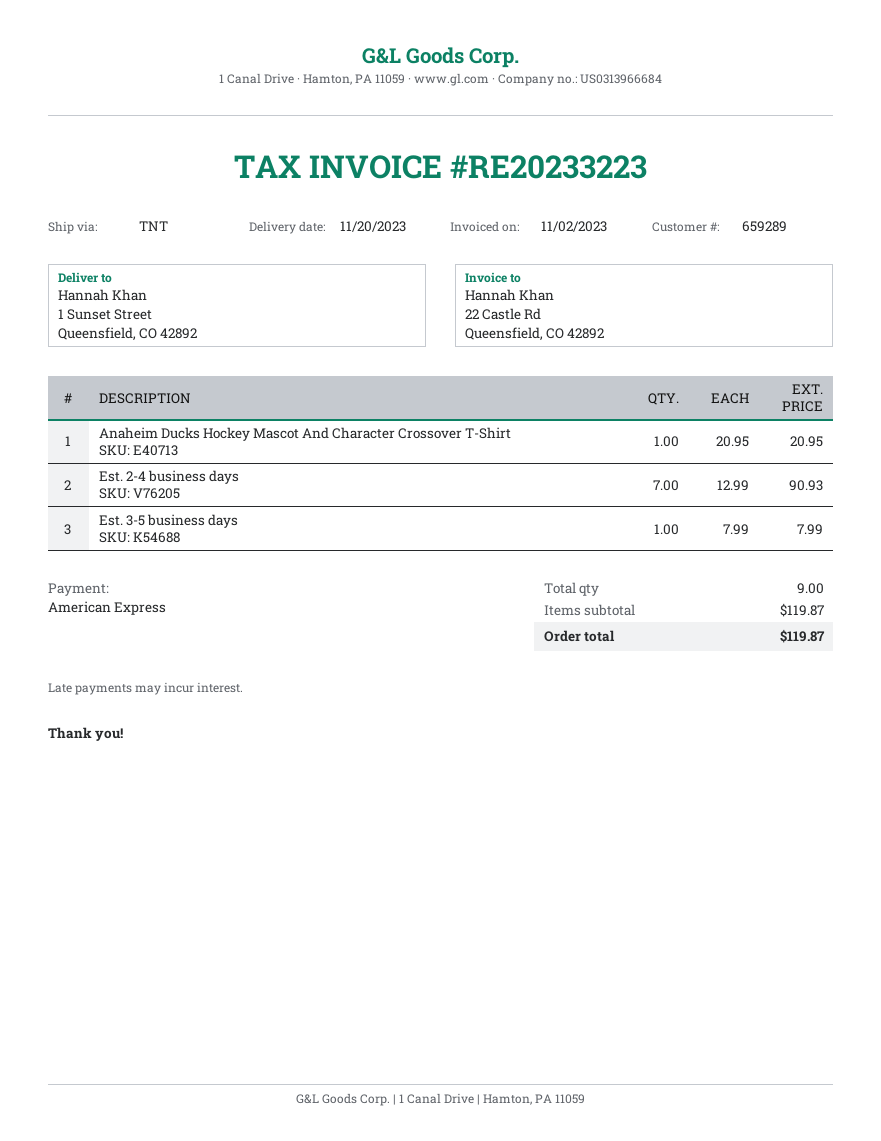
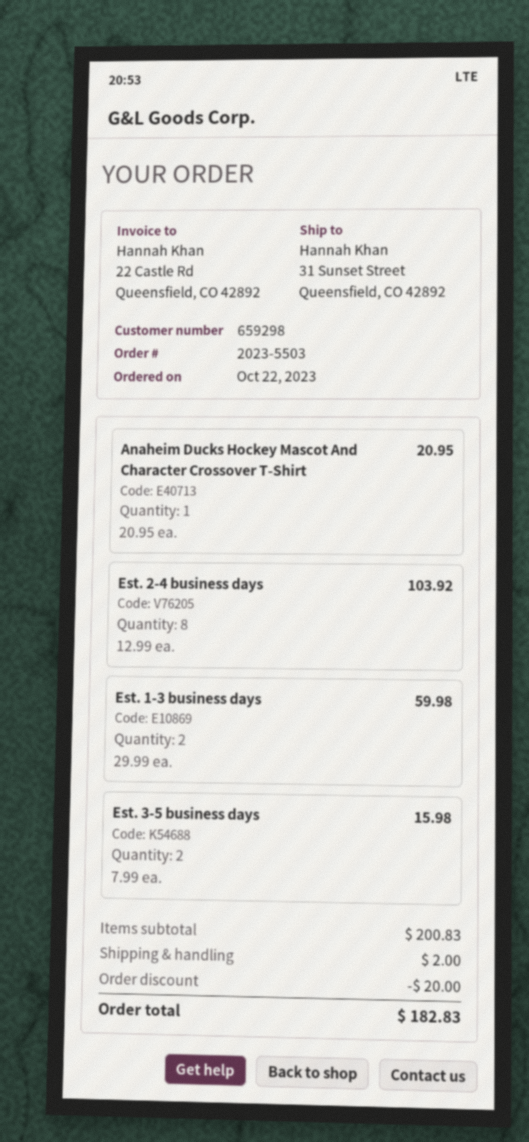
customer number: 659289 -> 659298
ship to: 1 Sunset Street, Queensfield, CO 42892 -> 31 Sunset Street, Queensfield, CO 42892
Est. 2-4 business days: 7 x 12.99 = 90.93 -> 8 x 12.99 = 103.92
Est. 3-5 business days: 1 x 7.99 = 7.99 -> 2 x 7.99 = 15.98
Est. 1-3 business days: none -> 2 x 29.99 = 59.98
subtotal: 119.87 -> 200.83
discount: none -> 20.00
shipping: none -> 2.00
total: 119.87 -> 182.83

